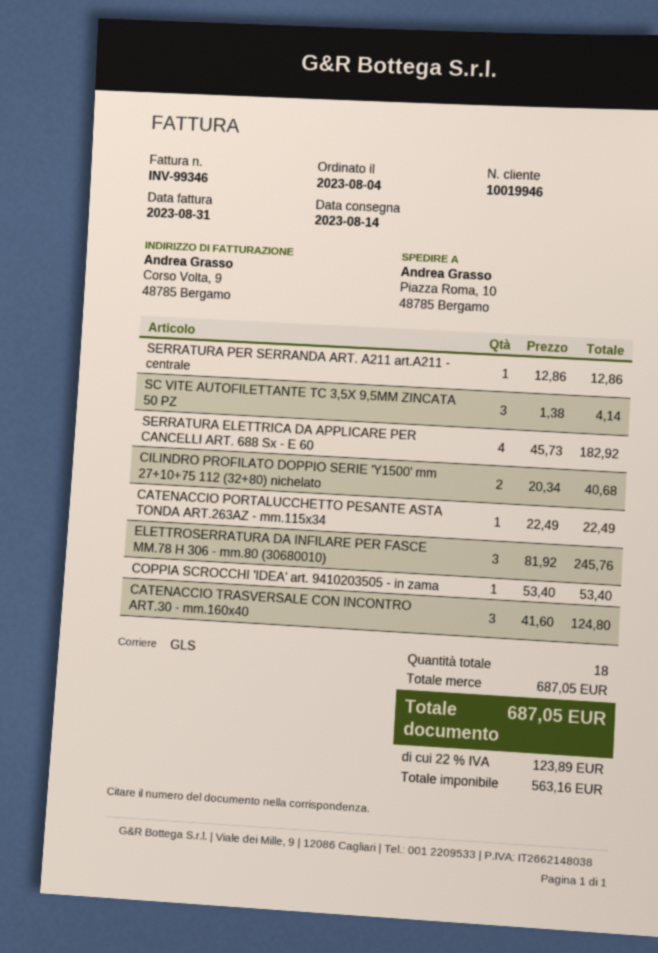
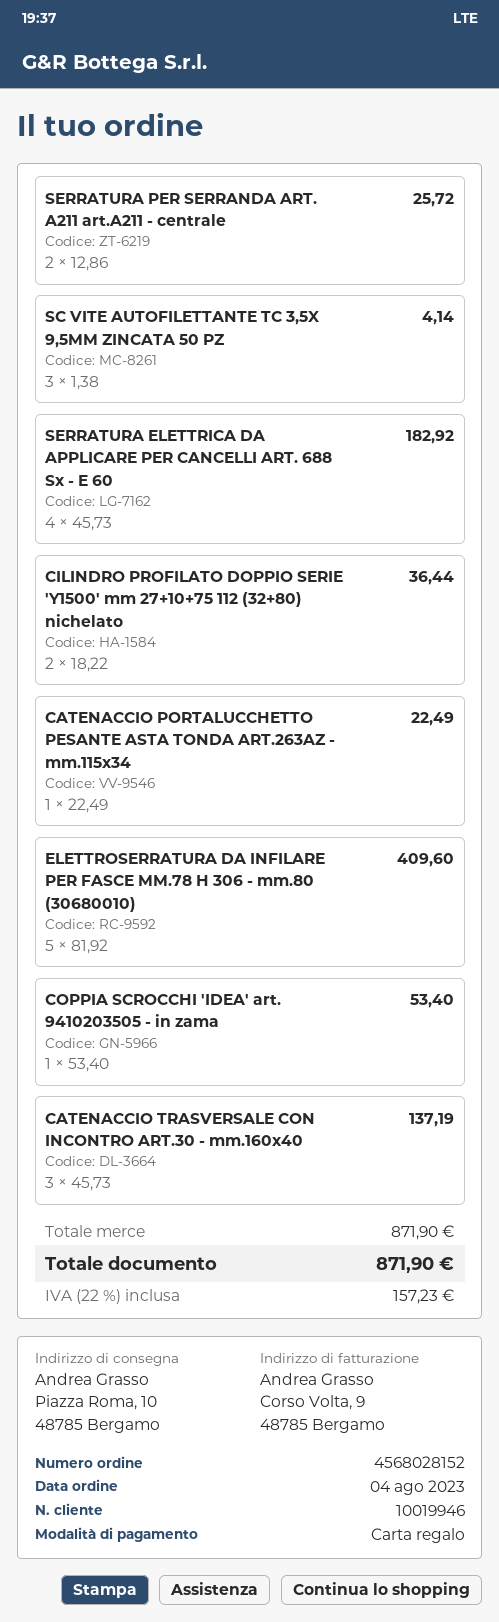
SERRATURA PER SERRANDA ART. A211 art.A211 - centrale: 1 x 12.86 = 12.86 -> 2 x 12.86 = 25.72
CILINDRO PROFILATO DOPPIO SERIE 'Y1500' mm 27+10+75 112 (32+80) nichelato: 2 x 20.34 = 40.68 -> 2 x 18.22 = 36.44
ELETTROSERRATURA DA INFILARE PER FASCE MM.78 H 306 - mm.80 (30680010): 3 x 81.92 = 245.76 -> 5 x 81.92 = 409.60
CATENACCIO TRASVERSALE CON INCONTRO ART.30 - mm.160x40: 3 x 41.60 = 124.80 -> 3 x 45.73 = 137.19
subtotal: 687.05 -> 871.90
tax: 22% = 123.89 -> 22% = 157.23
total: 687.05 -> 871.90

